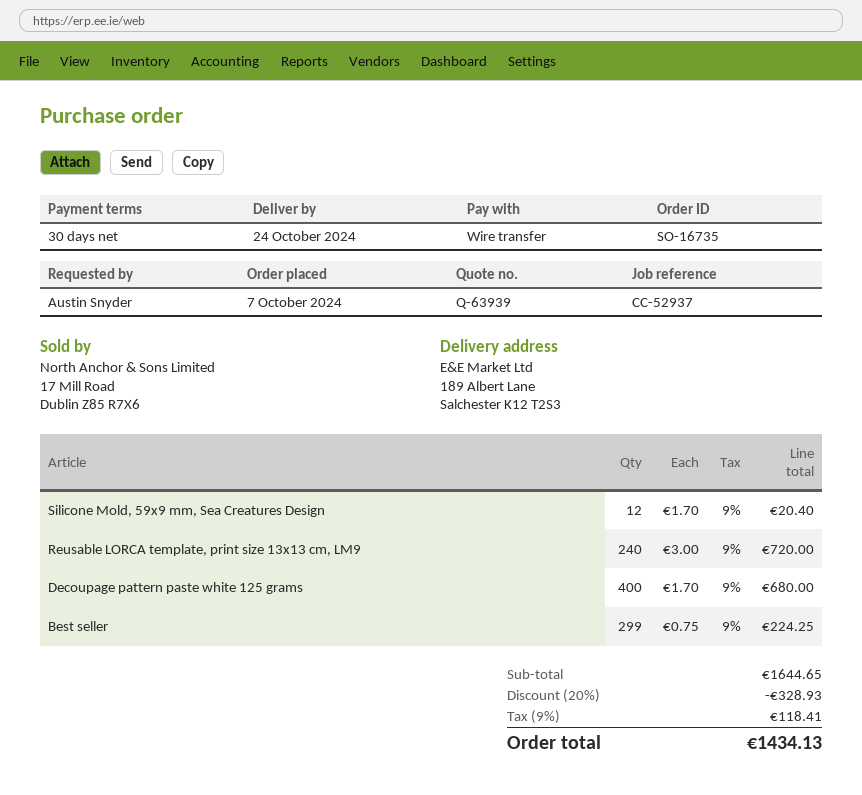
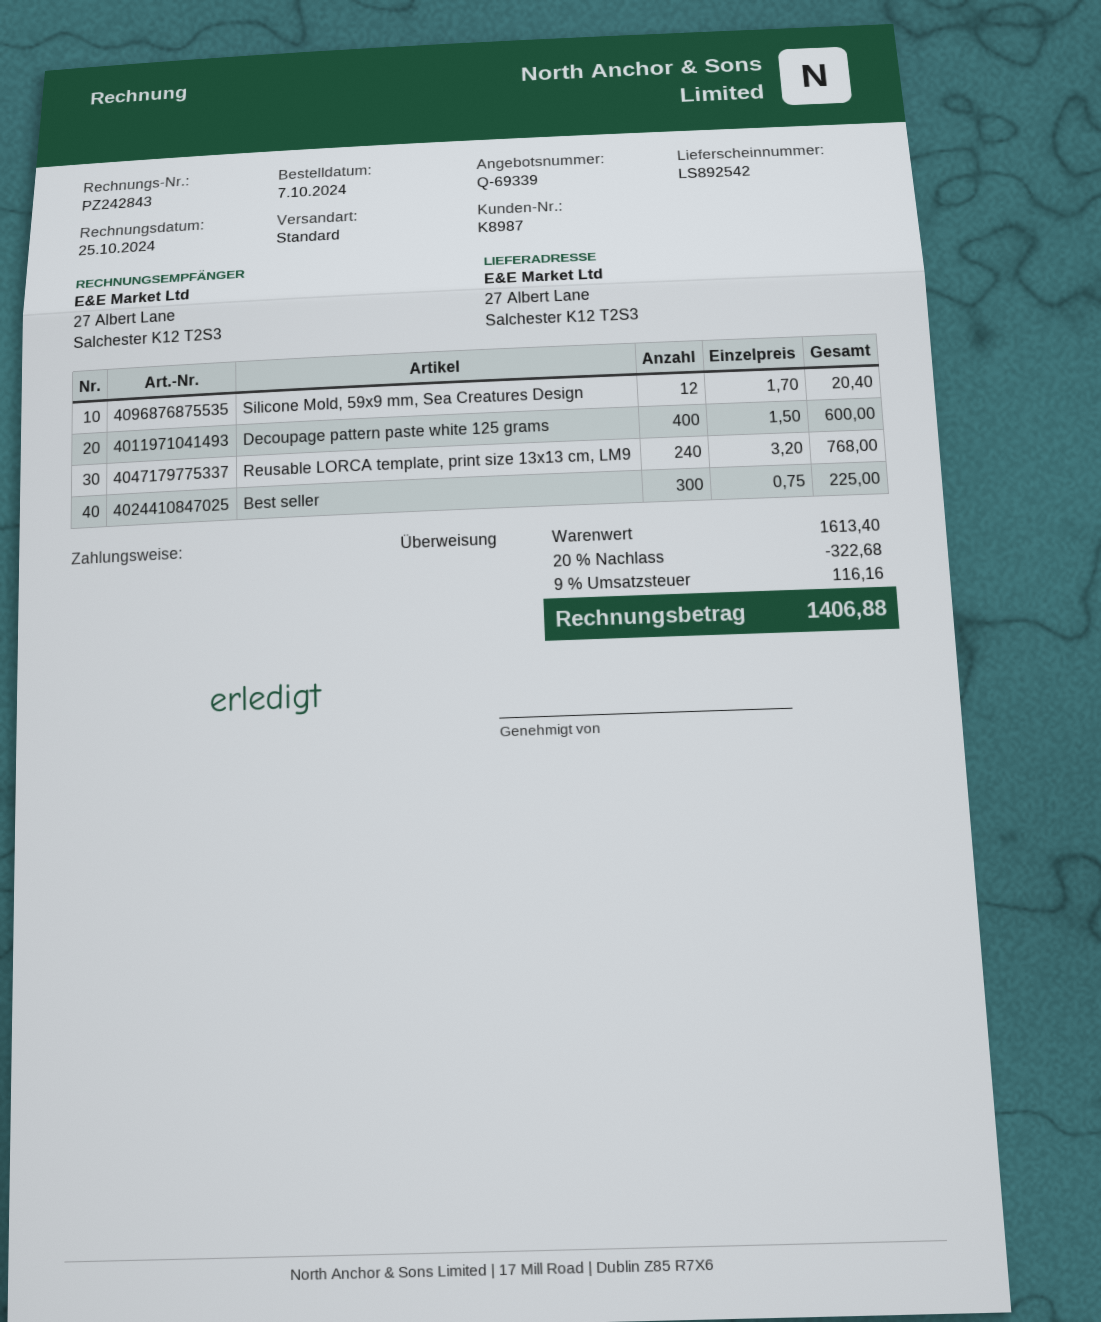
quote number: Q-63939 -> Q-69339
ship to: 189 Albert Lane, Salchester K12 T2S3 -> 27 Albert Lane, Salchester K12 T2S3
Reusable LORCA template, print size 13x13 cm, LM9: 240 x 3.00 = 720.00 -> 240 x 3.20 = 768.00
Decoupage pattern paste white 125 grams: 400 x 1.70 = 680.00 -> 400 x 1.50 = 600.00
Best seller: 299 x 0.75 = 224.25 -> 300 x 0.75 = 225.00
subtotal: 1644.65 -> 1613.40
discount: 20% = 328.93 -> 20% = 322.68
tax: 9% = 118.41 -> 9% = 116.16
total: 1434.13 -> 1406.88

